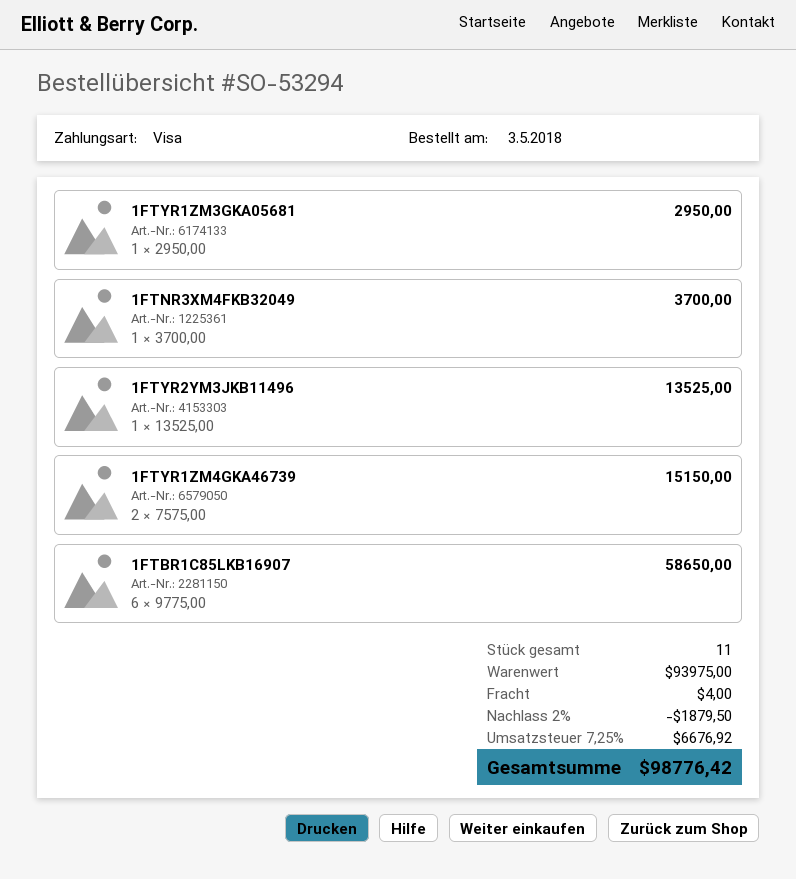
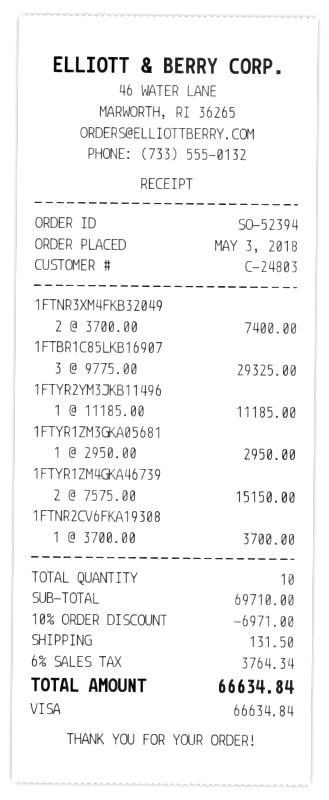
order number: SO-53294 -> SO-52394
1FTNR3XM4FKB32049: 1 x 3700.00 = 3700.00 -> 2 x 3700.00 = 7400.00
1FTYR2YM3JKB11496: 1 x 13525.00 = 13525.00 -> 1 x 11185.00 = 11185.00
1FTBR1C85LKB16907: 6 x 9775.00 = 58650.00 -> 3 x 9775.00 = 29325.00
1FTNR2CV6FKA19308: none -> 1 x 3700.00 = 3700.00
total quantity: 11 -> 10
subtotal: 93975.00 -> 69710.00
discount: 2% = 1879.50 -> 10% = 6971.00
shipping: 4.00 -> 131.50
tax: 7.25% = 6676.92 -> 6% = 3764.34
total: 98776.42 -> 66634.84

